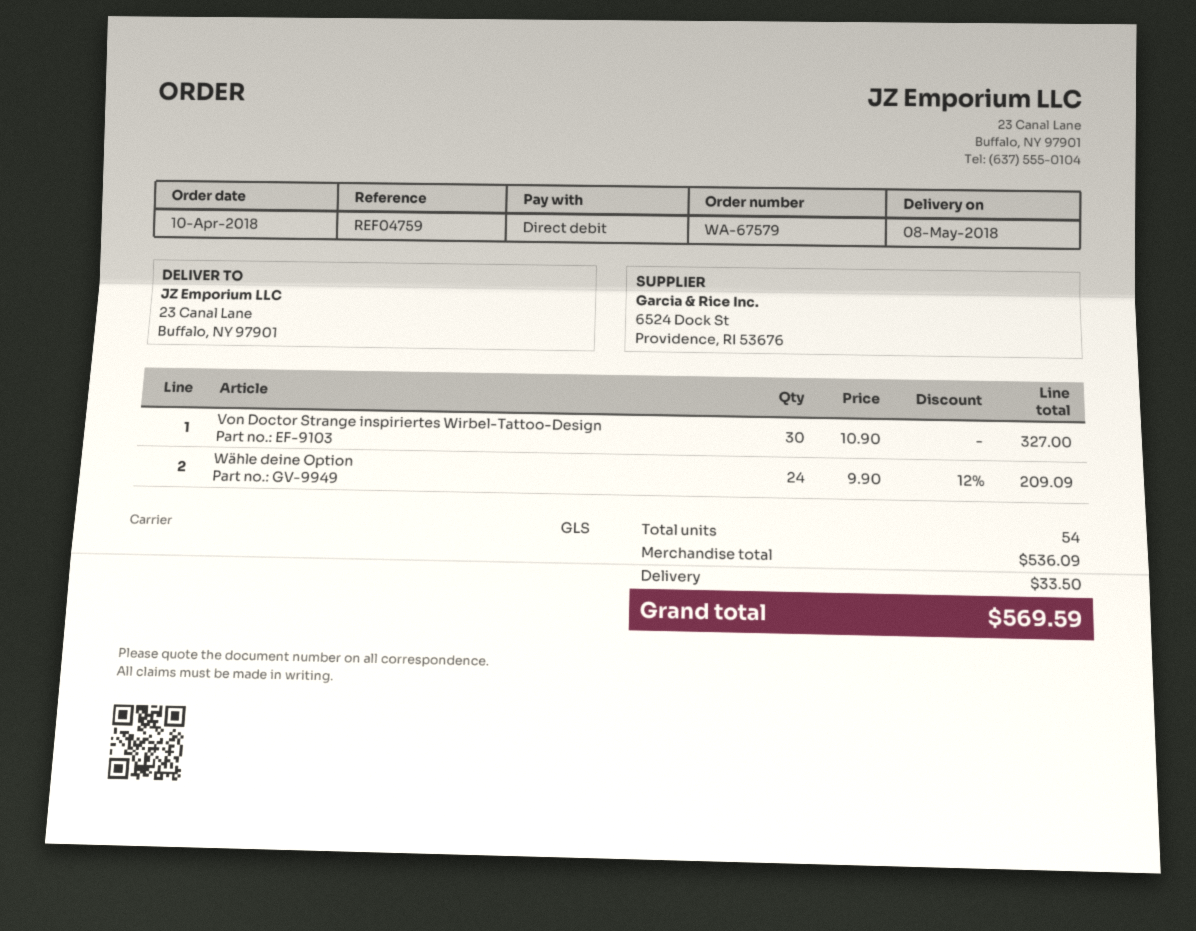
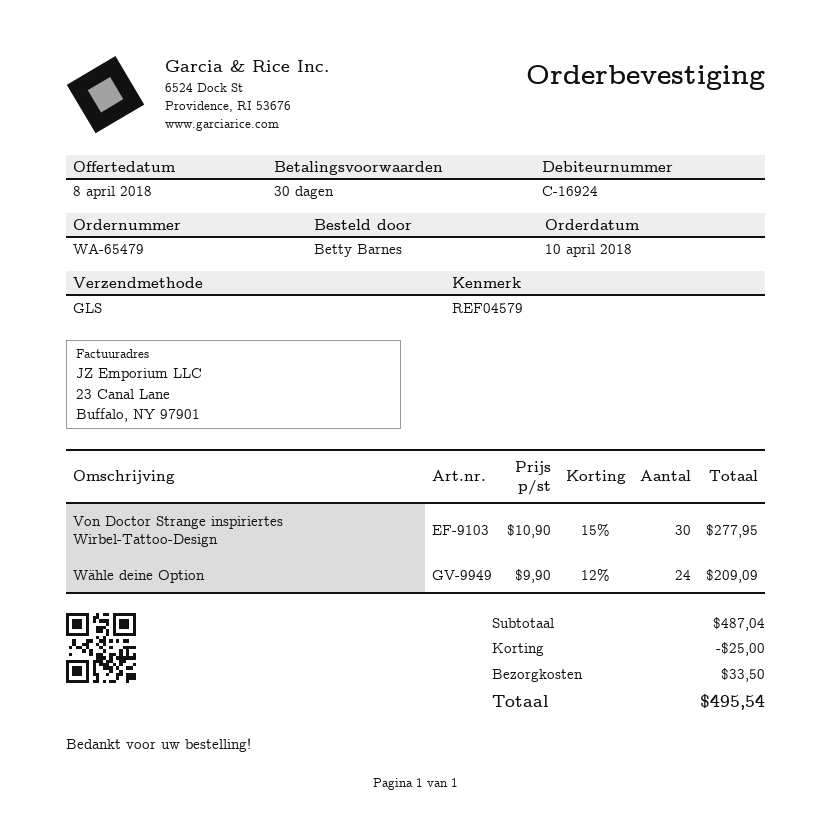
order number: WA-67579 -> WA-65479
reference: REF04759 -> REF04579
Von Doctor Strange inspiriertes Wirbel-Tattoo-Design: 30 x 10.90 = 327.00 -> 30 x 10.90 - 15% = 277.95
subtotal: 536.09 -> 487.04
discount: none -> 25.00
total: 569.59 -> 495.54

